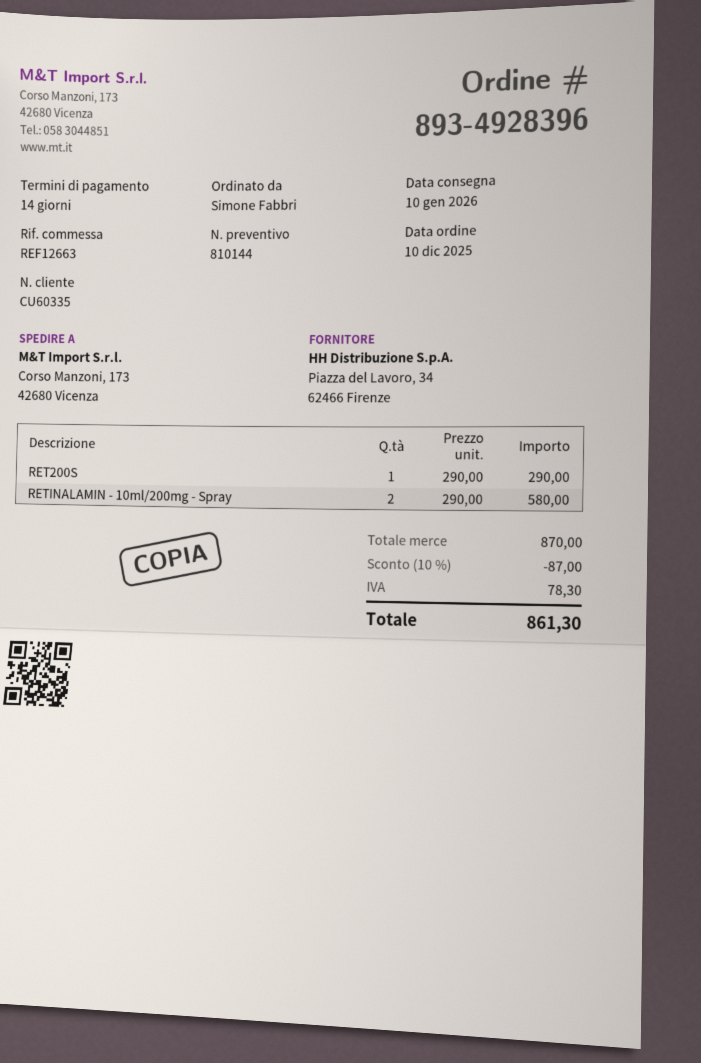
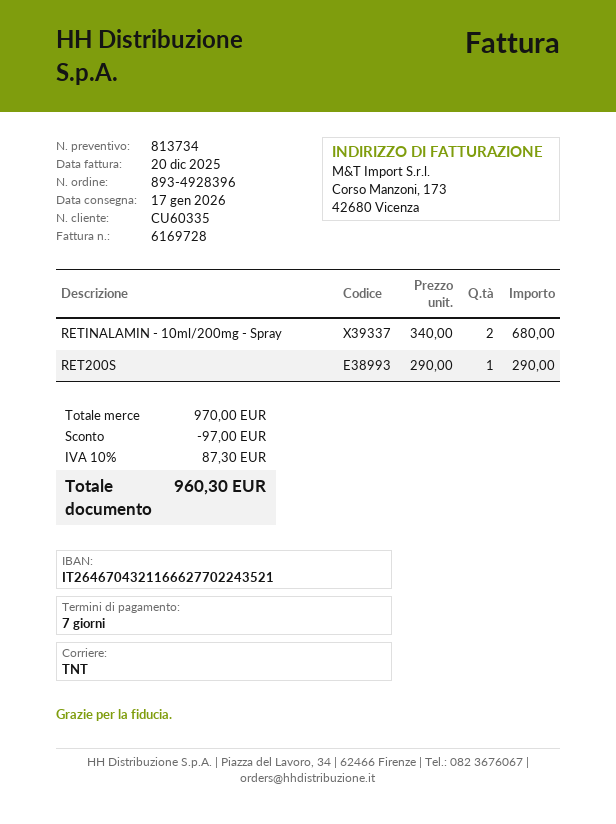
quote number: 810144 -> 813734
delivery date: 2026-01-10 -> 2026-01-17
payment terms: 14 days -> 7 days
RETINALAMIN - 10ml/200mg - Spray: 2 x 290.00 = 580.00 -> 2 x 340.00 = 680.00
subtotal: 870.00 -> 970.00
discount: 87.00 -> 97.00
tax: 78.30 -> 87.30
total: 861.30 -> 960.30

